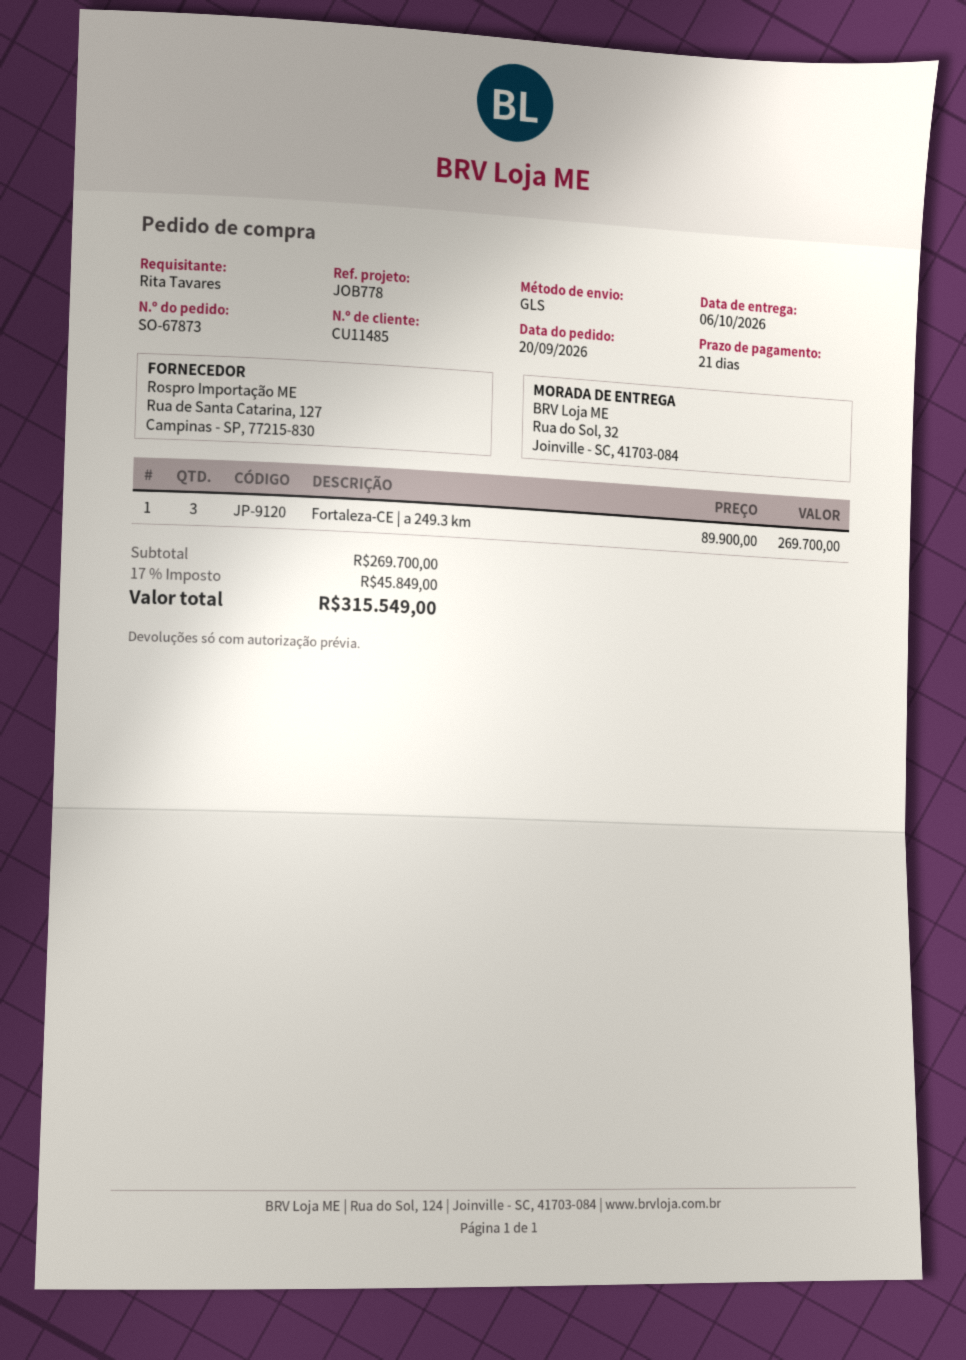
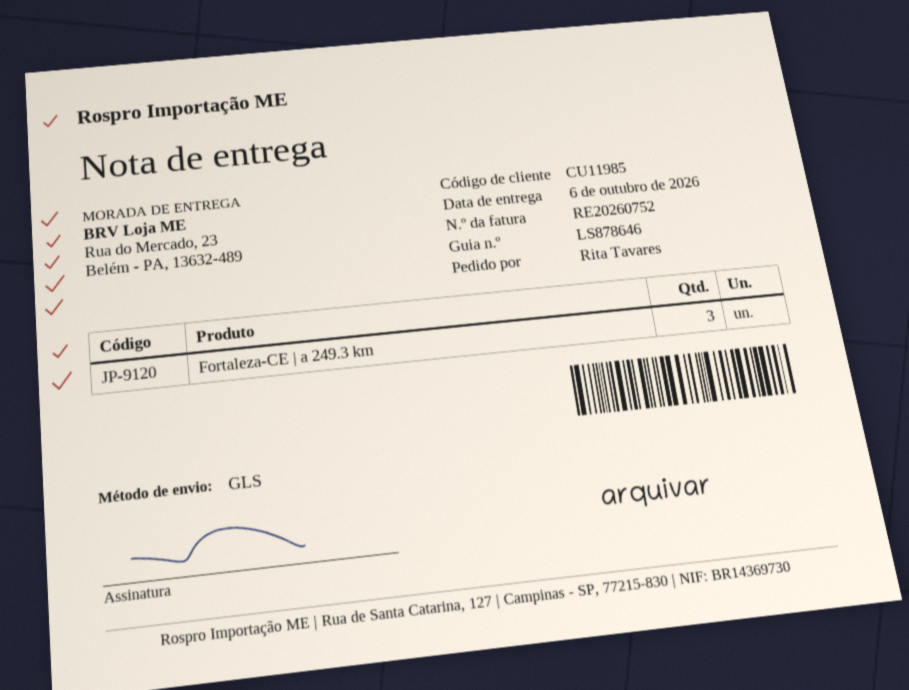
customer number: CU11485 -> CU11985
ship to: Rua do Sol, 32, Joinville - SC, 41703-084 -> Rua do Mercado, 23, Belém - PA, 13632-489

